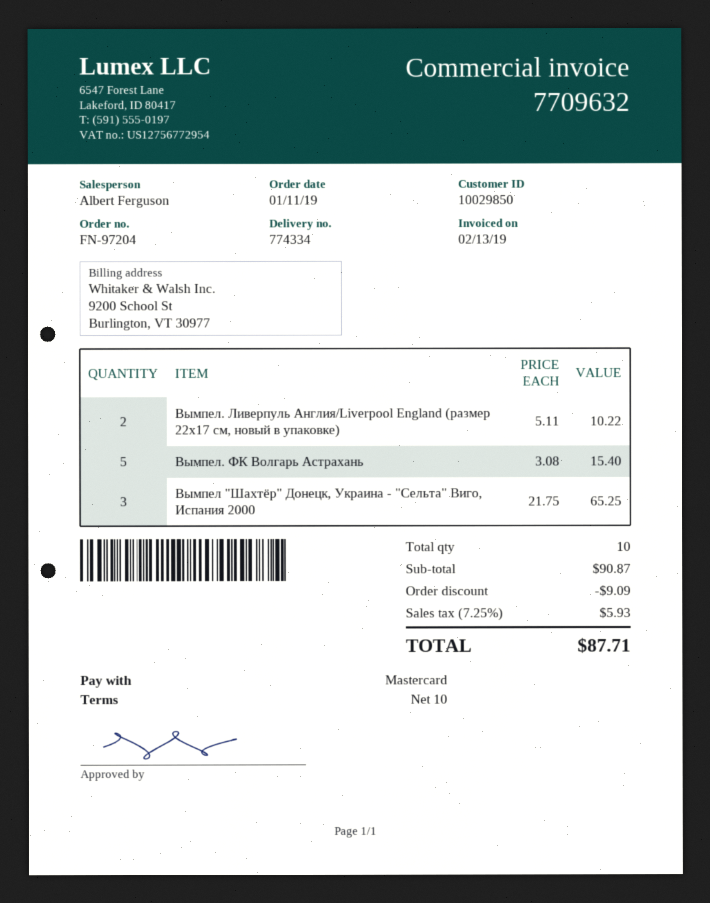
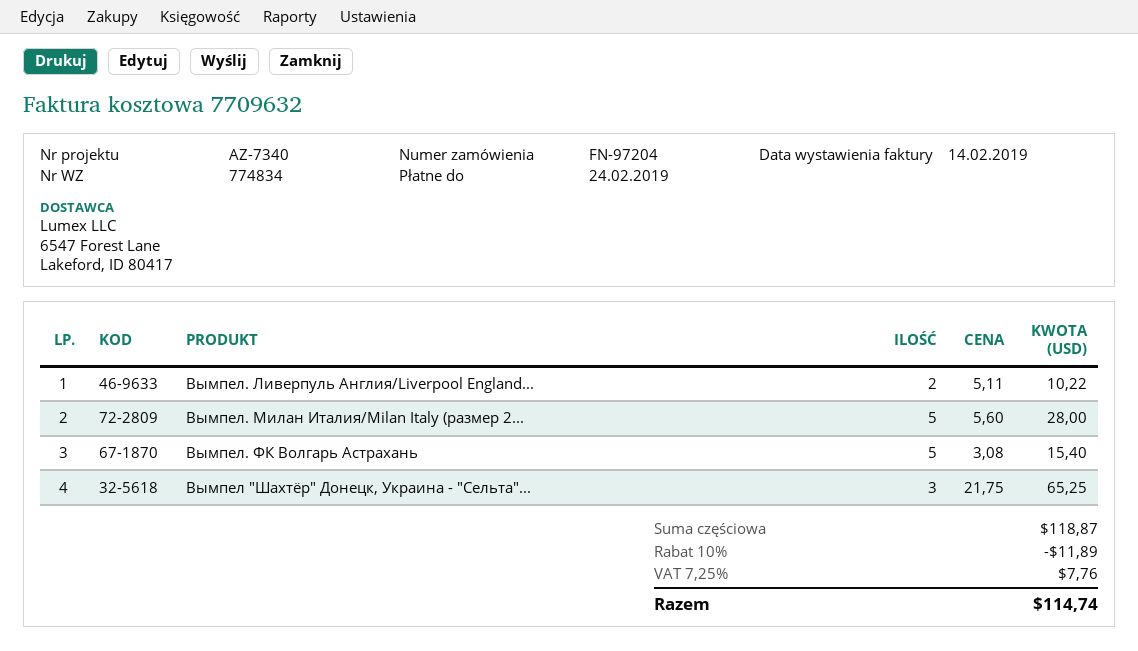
delivery note number: 774334 -> 774834
invoice date: 2019-02-13 -> 2019-02-14
Вымпел. Милан Италия/Milan Italy (размер 2...: none -> 5 x 5.60 = 28.00
subtotal: 90.87 -> 118.87
discount: 9.09 -> 11.89
tax: 7.25% = 5.93 -> 7.25% = 7.76
total: 87.71 -> 114.74

